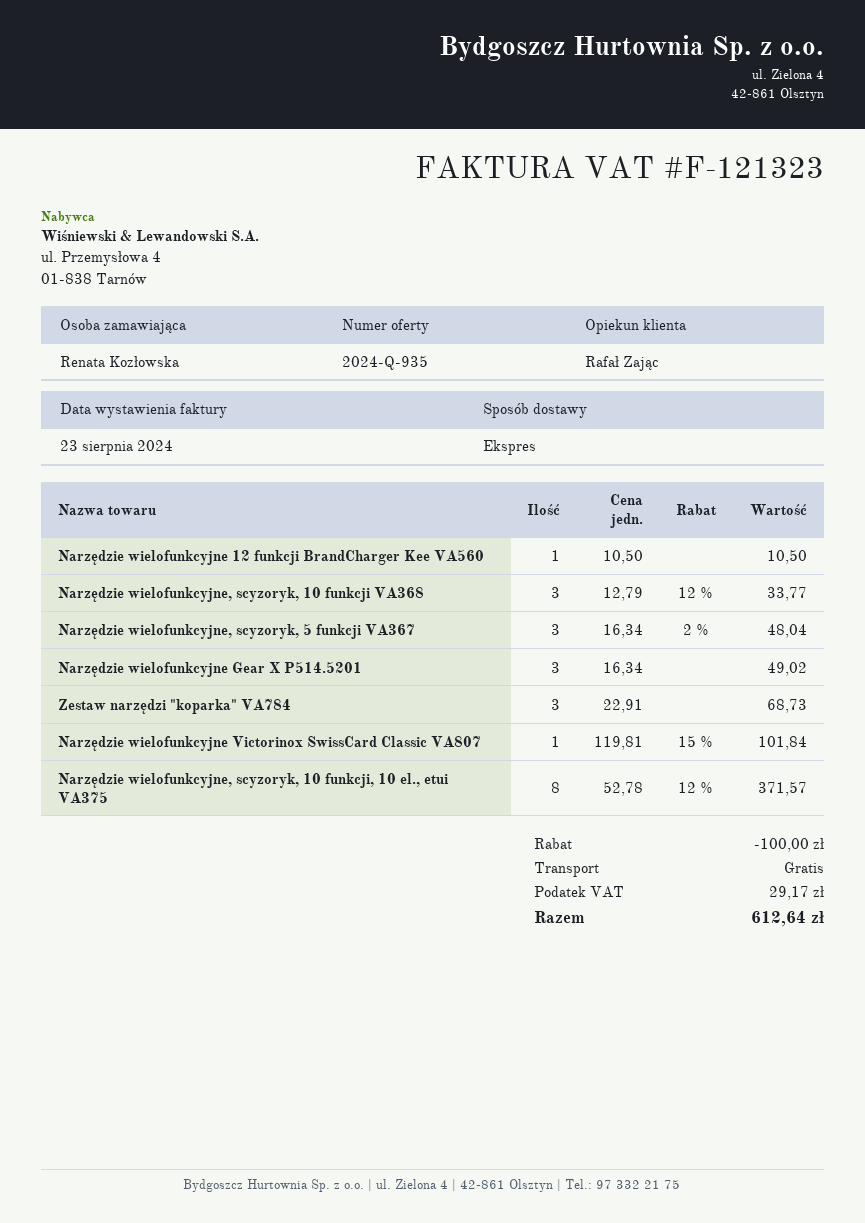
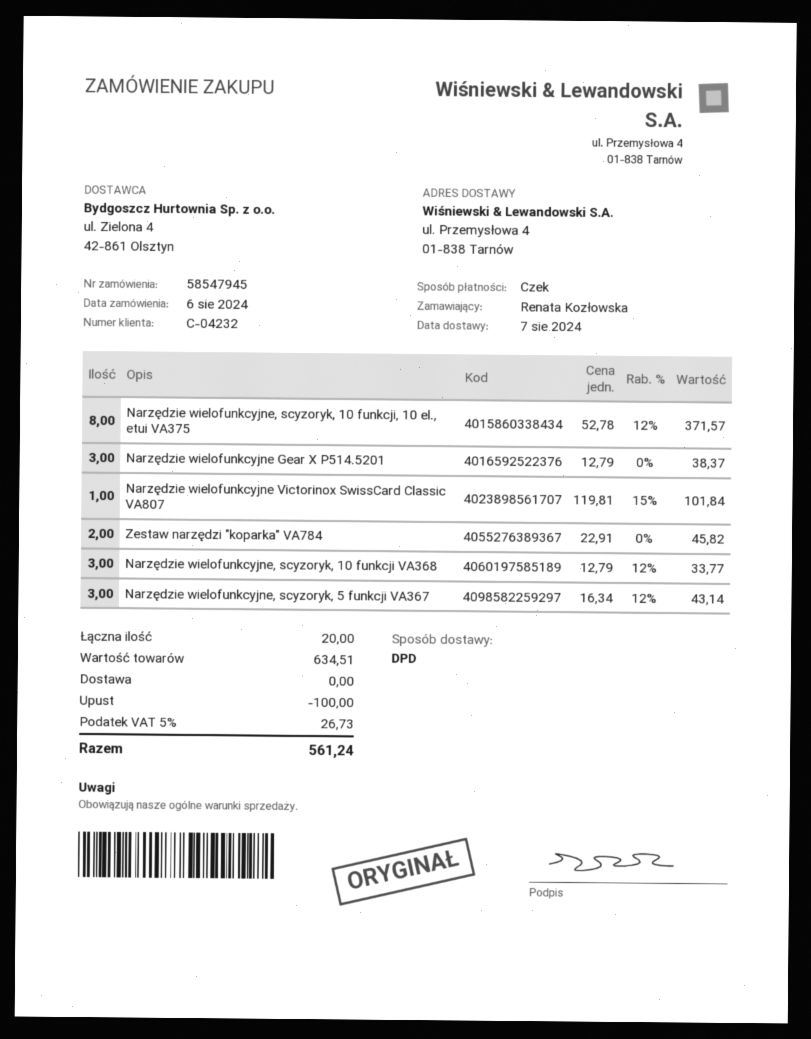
shipping method: express -> DPD
Narzędzie wielofunkcyjne 12 funkcji BrandCharger Kee VA560: 1 x 10.50 = 10.50 -> none
Narzędzie wielofunkcyjne, scyzoryk, 5 funkcji VA367: 3 x 16.34 - 2% = 48.04 -> 3 x 16.34 - 12% = 43.14
Narzędzie wielofunkcyjne Gear X P514.5201: 3 x 16.34 = 49.02 -> 3 x 12.79 = 38.37
Zestaw narzędzi "koparka" VA784: 3 x 22.91 = 68.73 -> 2 x 22.91 = 45.82
tax: 29.17 -> 26.73
total: 612.64 -> 561.24

